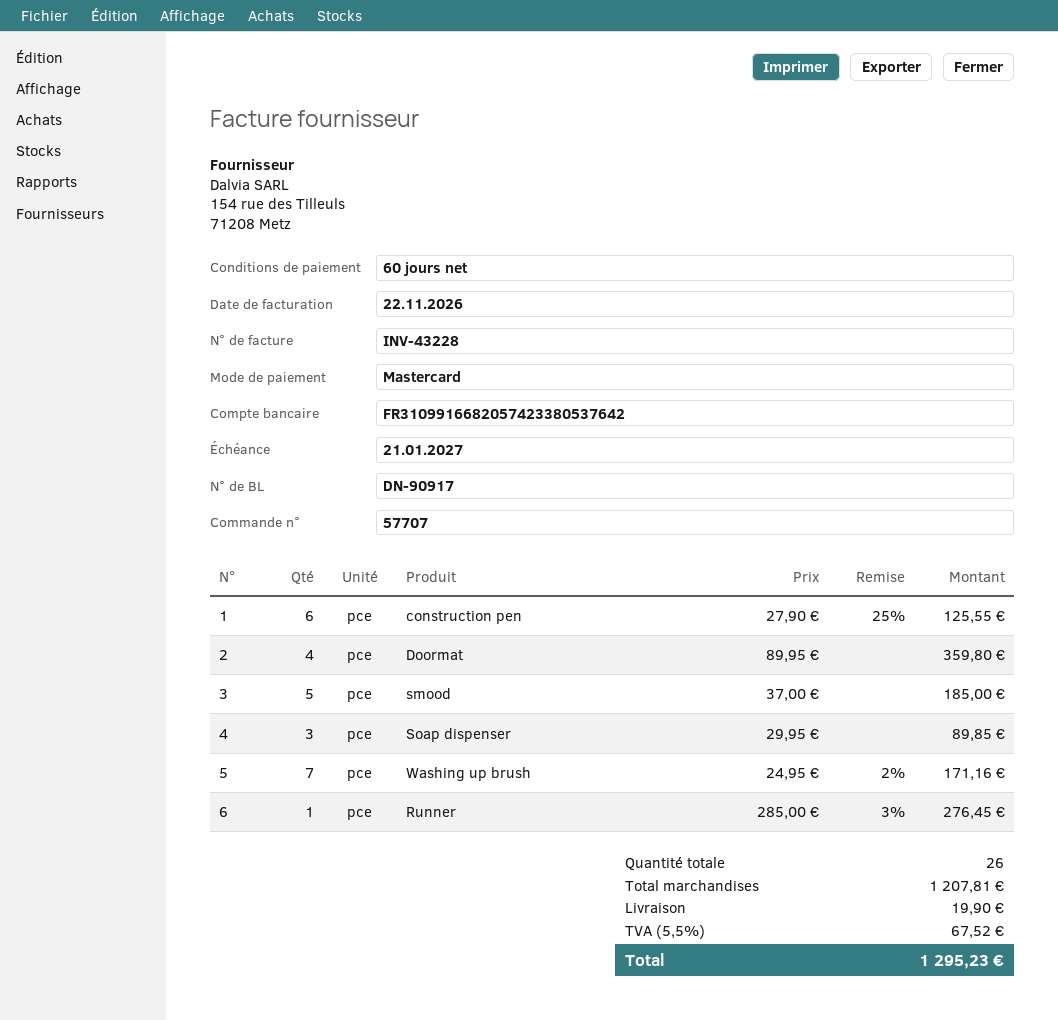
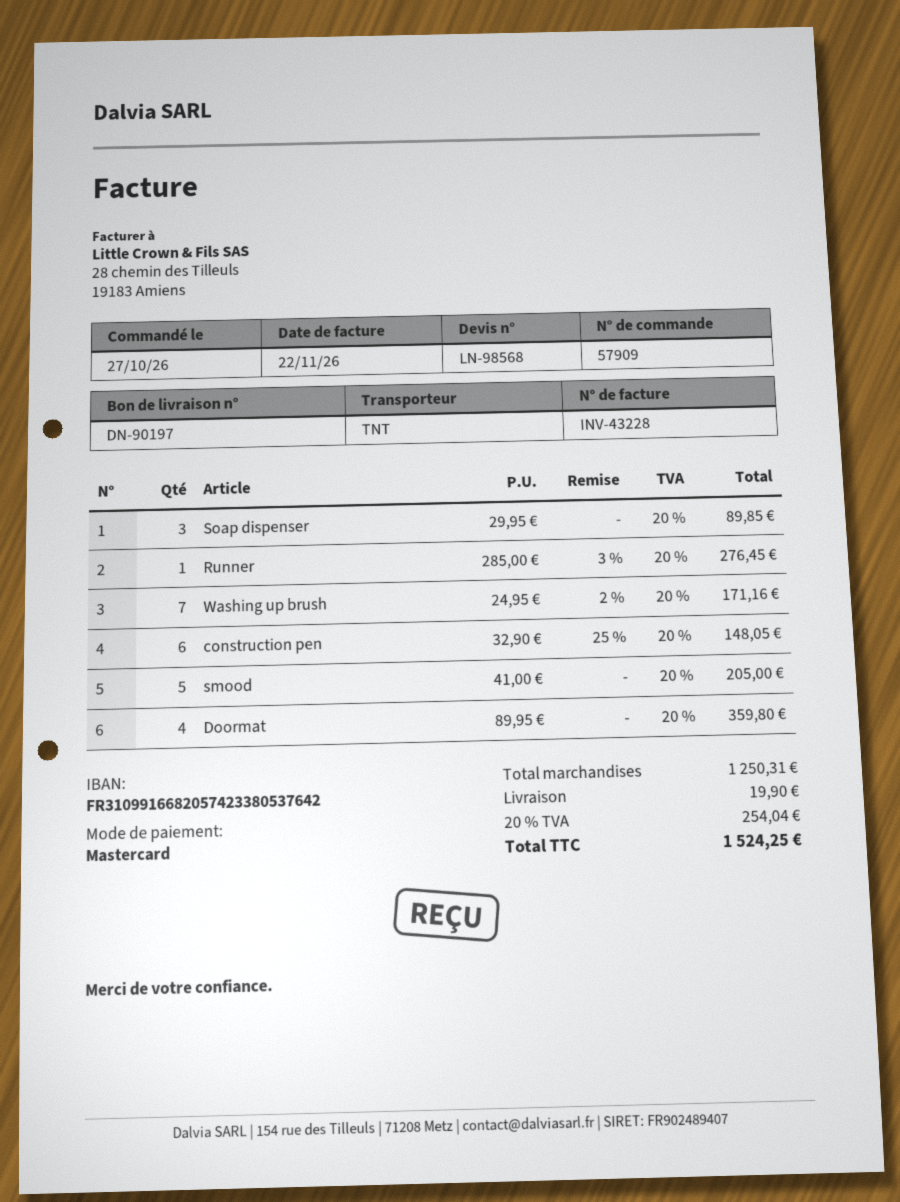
order number: 57707 -> 57909
delivery note number: DN-90917 -> DN-90197
construction pen: 6 x 27.90 - 25% = 125.55 -> 6 x 32.90 - 25% = 148.05
smood: 5 x 37.00 = 185.00 -> 5 x 41.00 = 205.00
subtotal: 1207.81 -> 1250.31
tax: 5.5% = 67.52 -> 20% = 254.04
total: 1295.23 -> 1524.25

